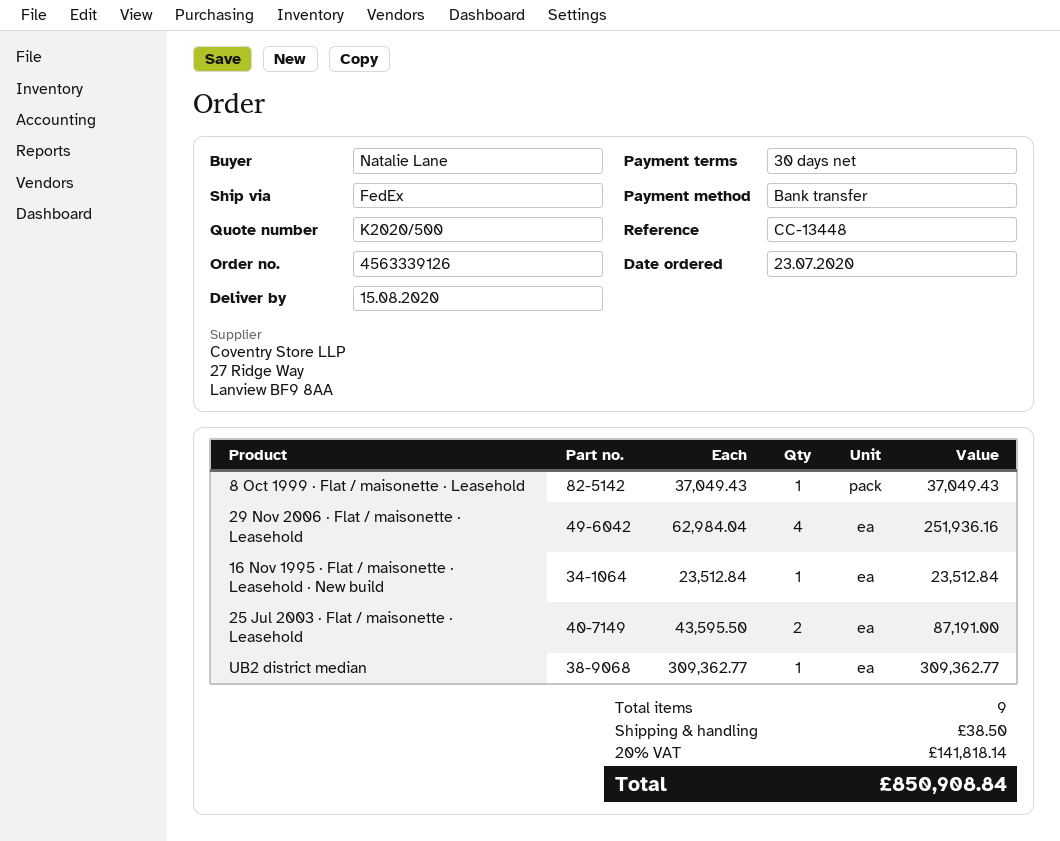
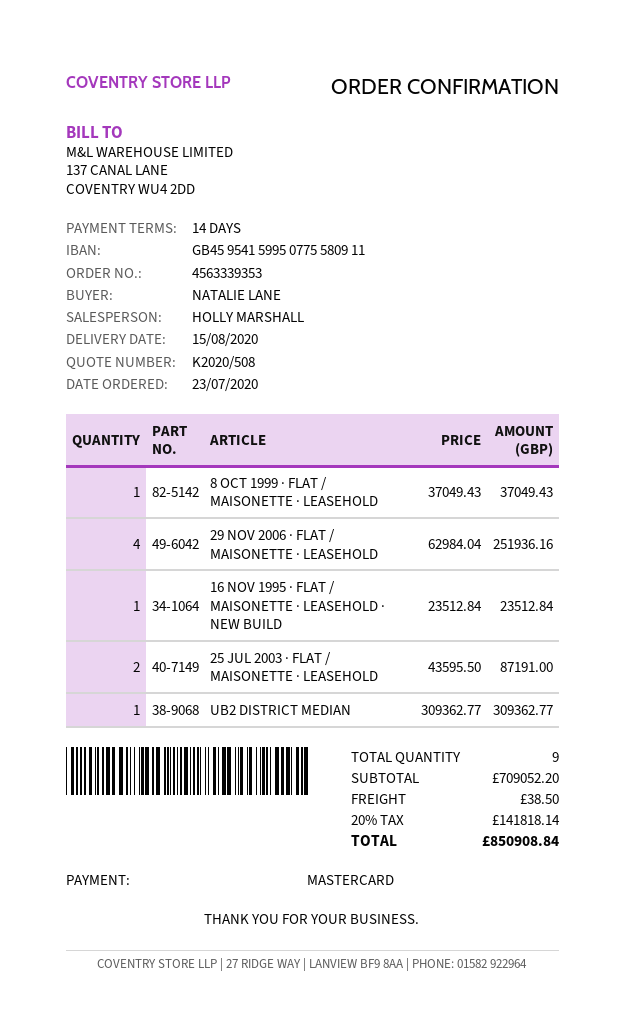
quote number: K2020/500 -> K2020/508
order number: 4563339126 -> 4563339353
payment terms: 30 days -> 14 days
payment method: bank transfer -> Mastercard

